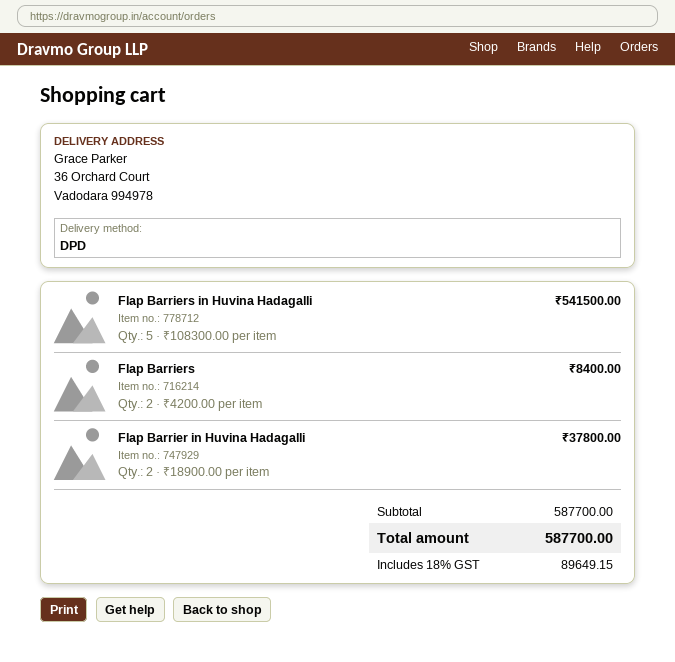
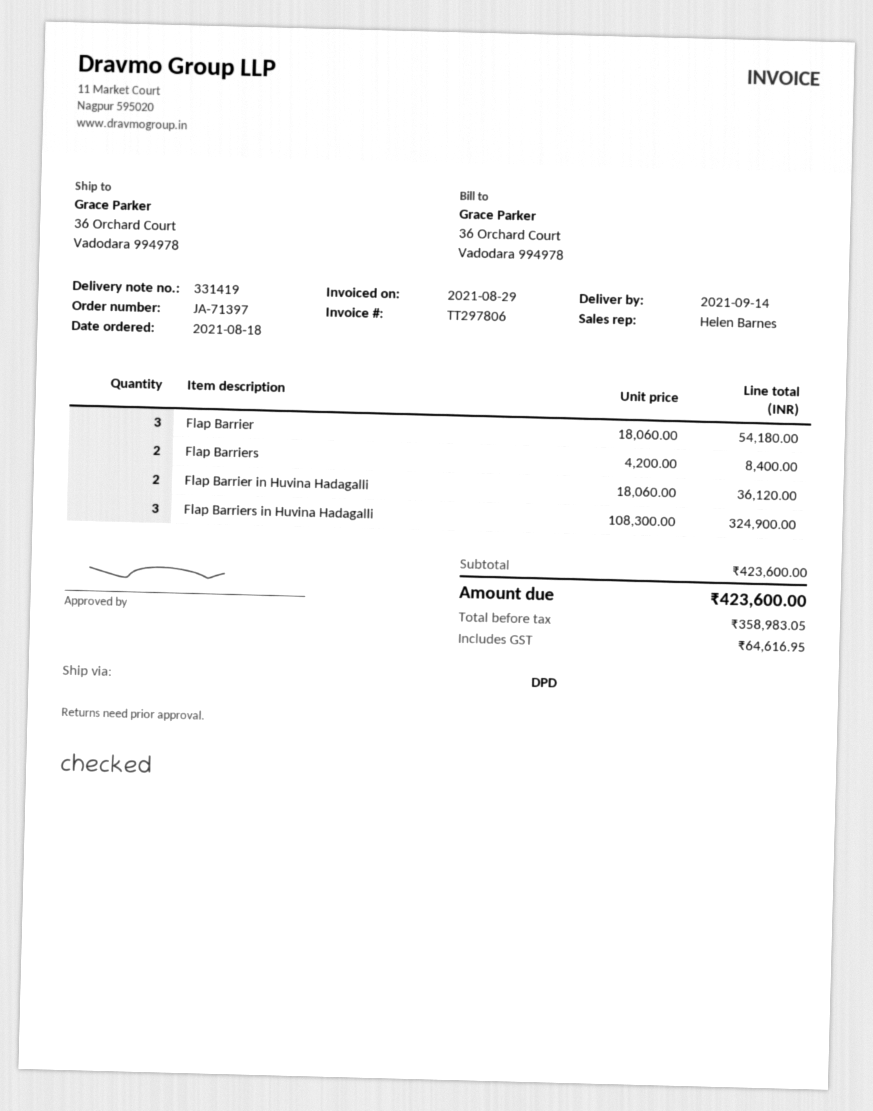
Flap Barriers in Huvina Hadagalli: 5 x 108300.00 = 541500.00 -> 3 x 108300.00 = 324900.00
Flap Barrier in Huvina Hadagalli: 2 x 18900.00 = 37800.00 -> 2 x 18060.00 = 36120.00
Flap Barrier: none -> 3 x 18060.00 = 54180.00
subtotal: 587700.00 -> 423600.00
tax: 89649.15 -> 64616.95
total: 587700.00 -> 423600.00

